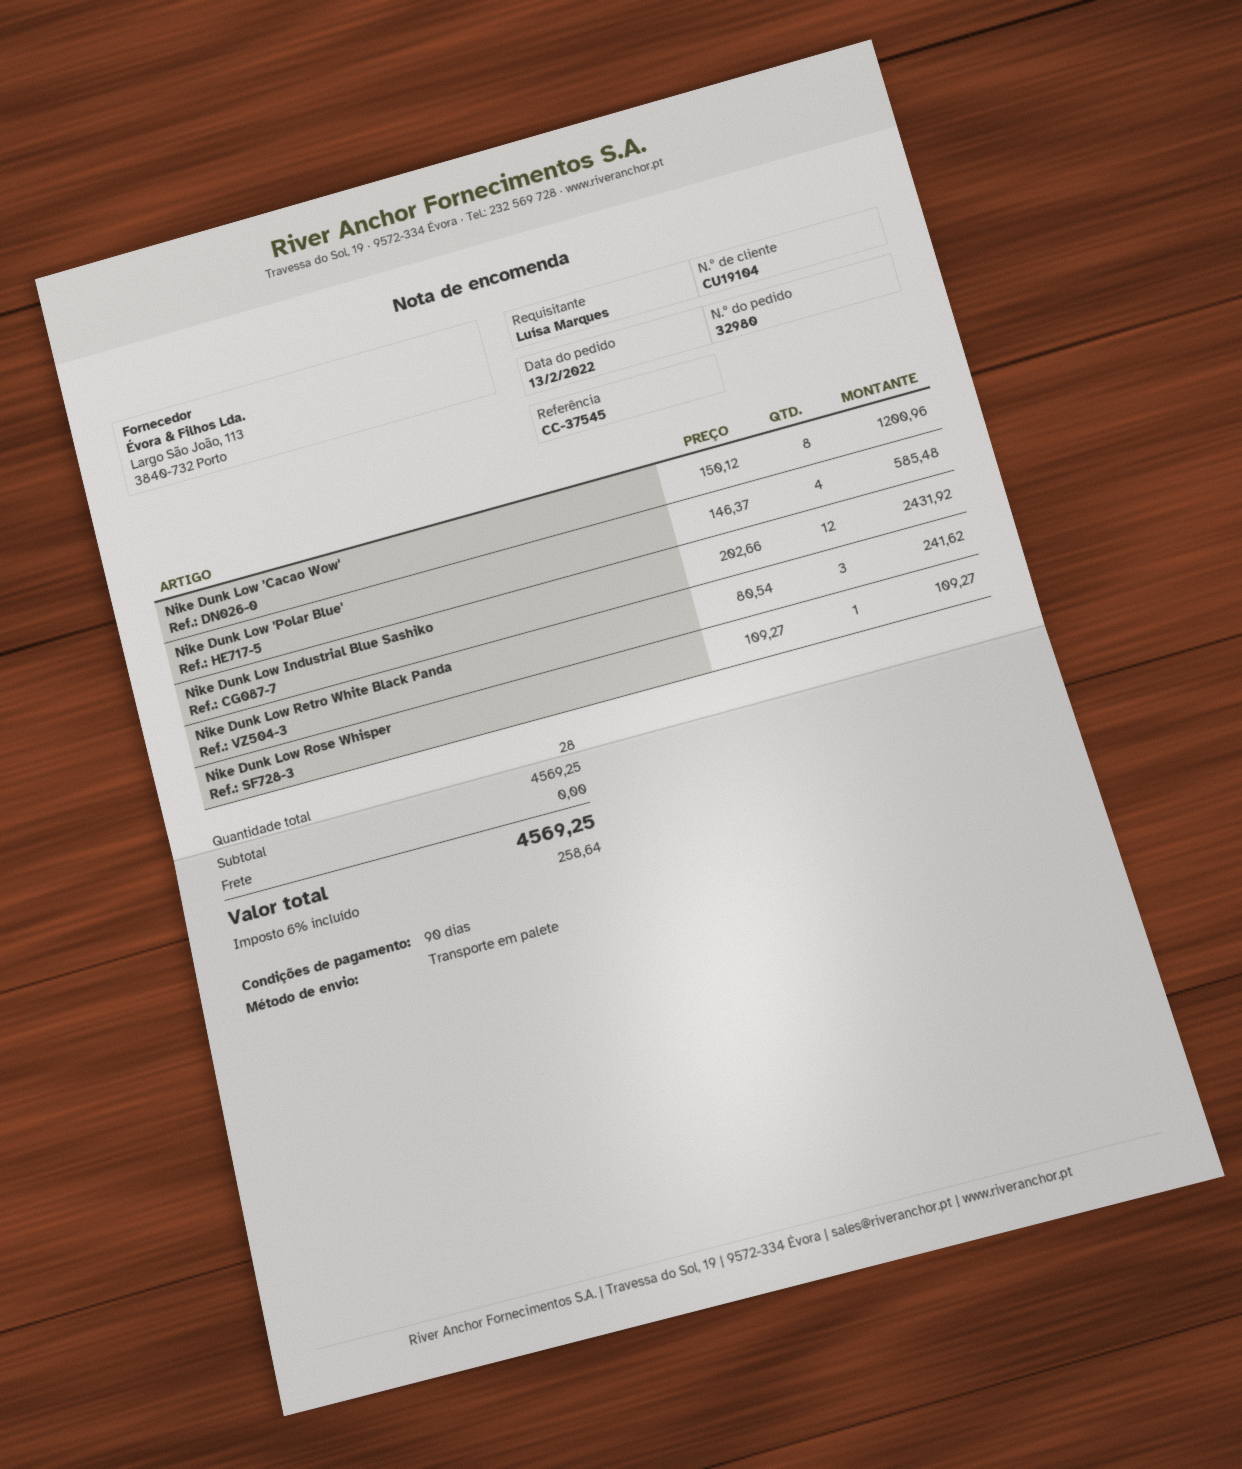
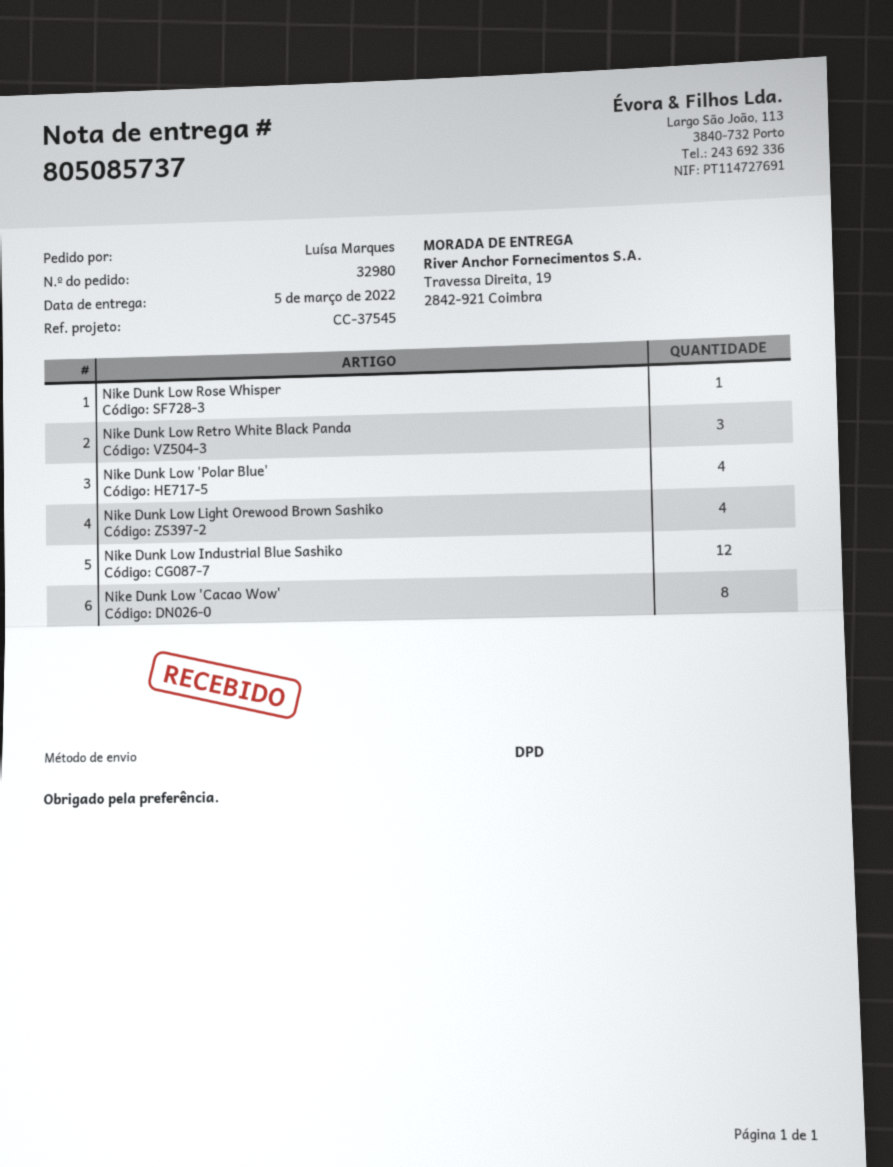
shipping method: pallet freight -> DPD
Nike Dunk Low Light Orewood Brown Sashiko: none -> 4

